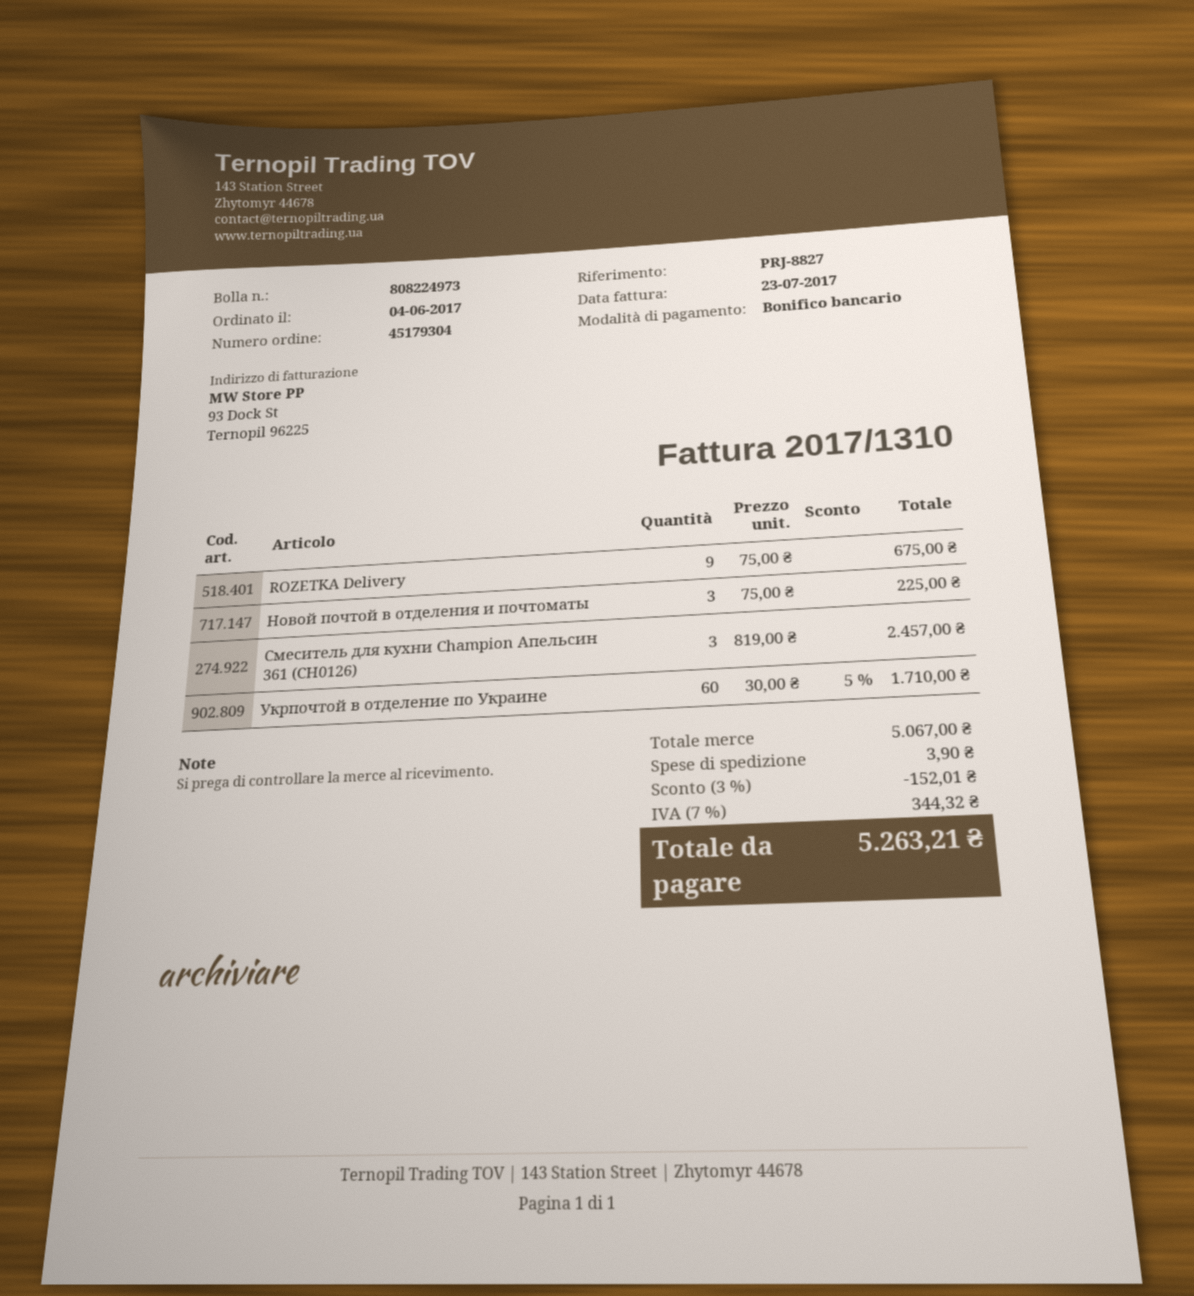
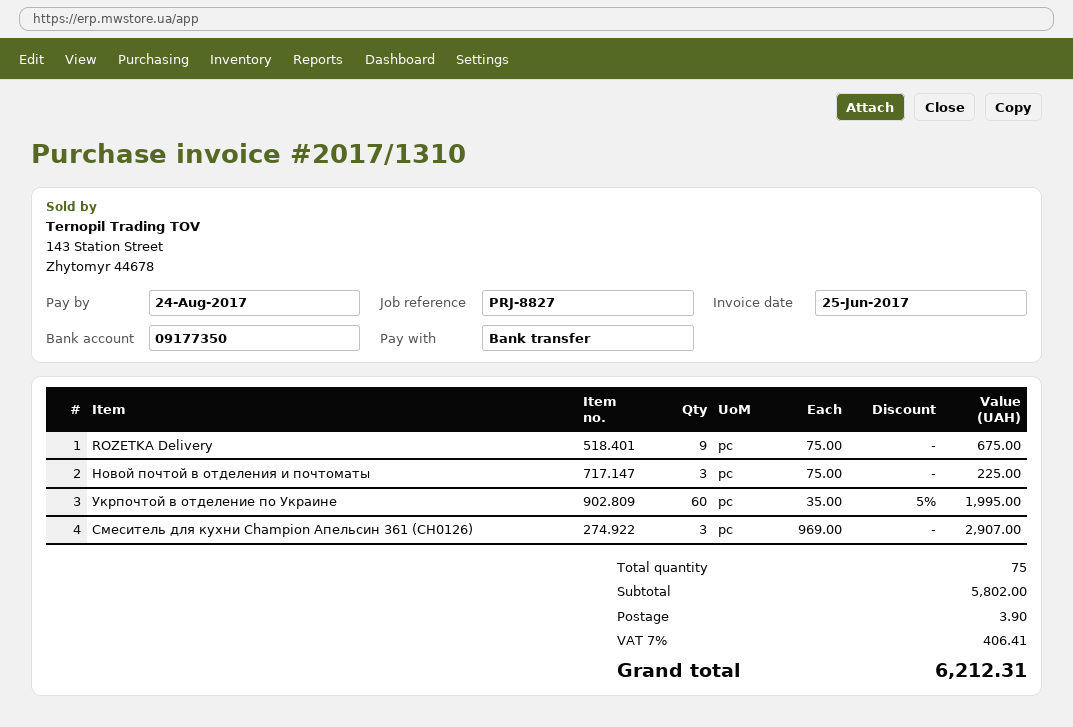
invoice date: 2017-07-23 -> 2017-06-25
Смеситель для кухни Champion Апельсин 361 (CH0126): 3 x 819.00 = 2457.00 -> 3 x 969.00 = 2907.00
Укрпочтой в отделение по Украине: 60 x 30.00 - 5% = 1710.00 -> 60 x 35.00 - 5% = 1995.00
subtotal: 5067.00 -> 5802.00
discount: 3% = 152.01 -> none
tax: 7% = 344.32 -> 7% = 406.41
total: 5263.21 -> 6212.31

